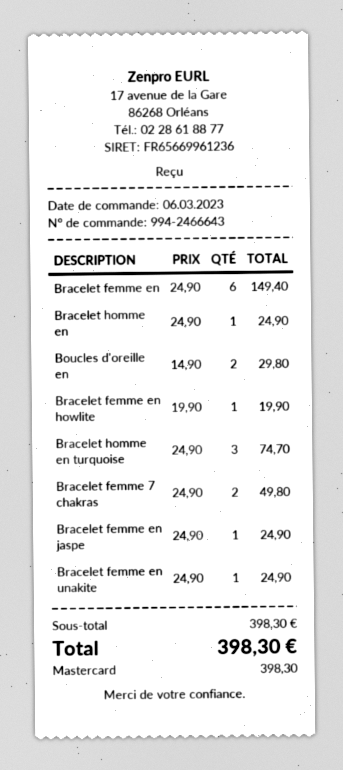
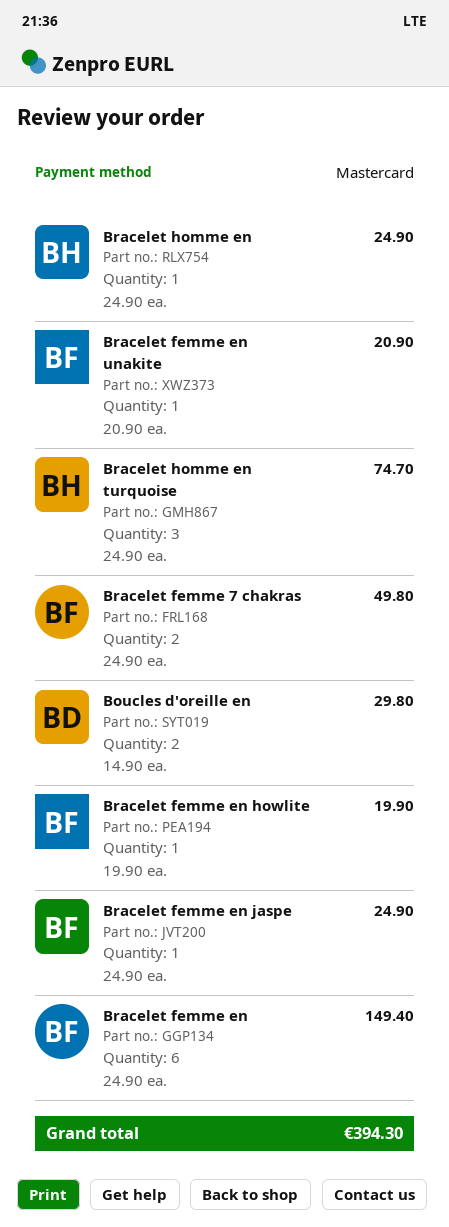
Bracelet femme en unakite: 1 x 24.90 = 24.90 -> 1 x 20.90 = 20.90
total: 398.30 -> 394.30

